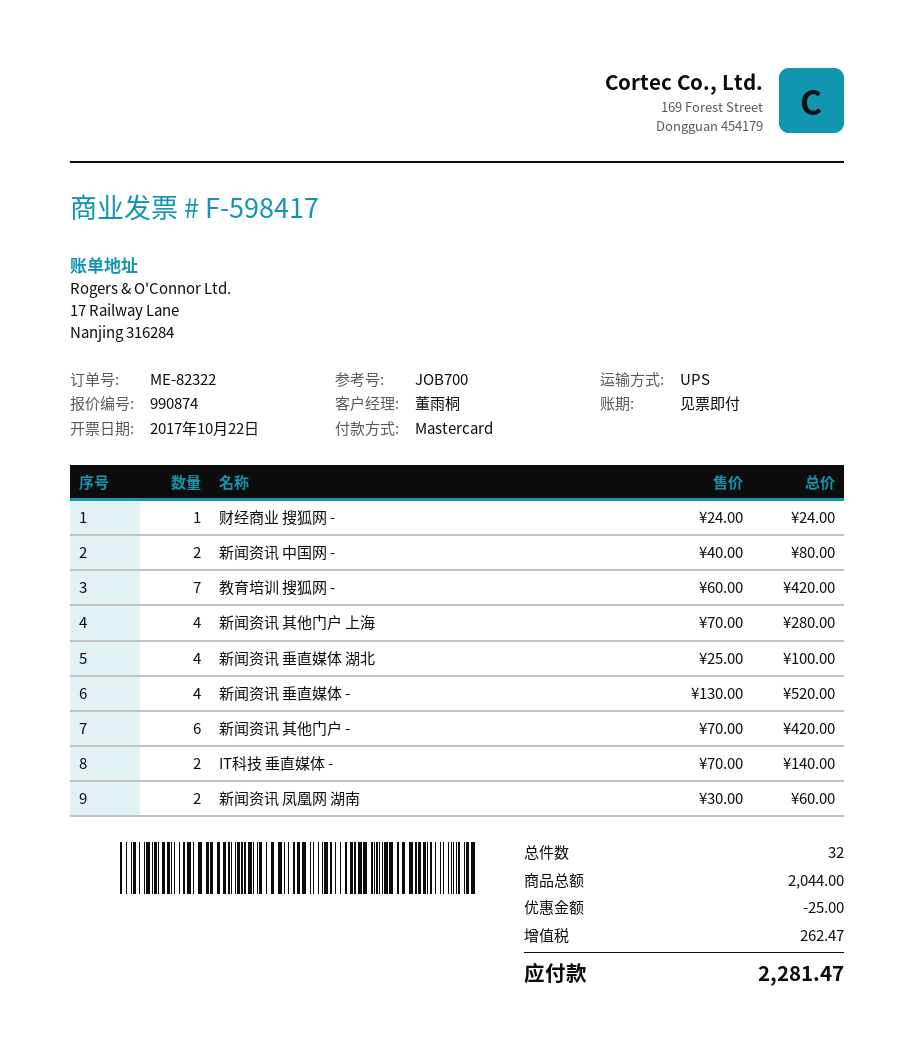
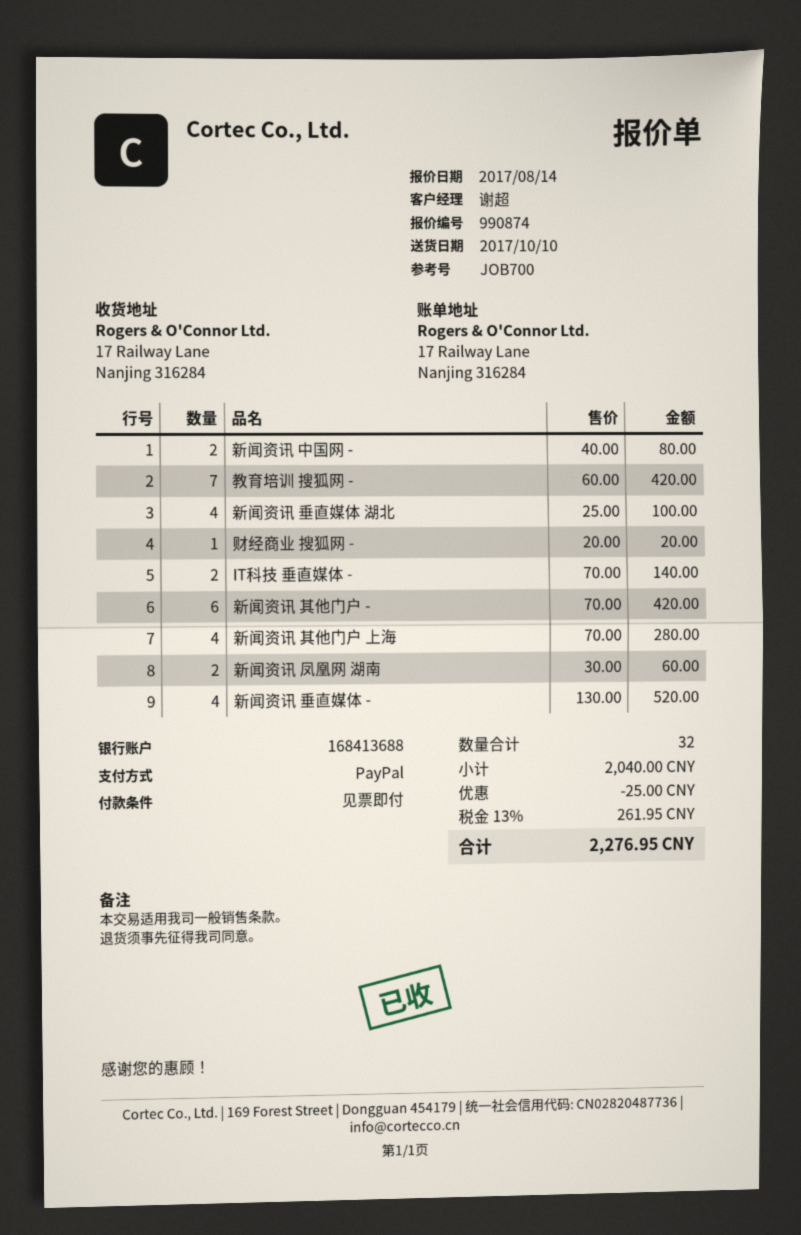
sales rep: 董雨桐 -> 谢超
payment method: Mastercard -> PayPal
财经商业 搜狐网 -: 1 x 24.00 = 24.00 -> 1 x 20.00 = 20.00
subtotal: 2044.00 -> 2040.00
tax: 262.47 -> 261.95
total: 2281.47 -> 2276.95

